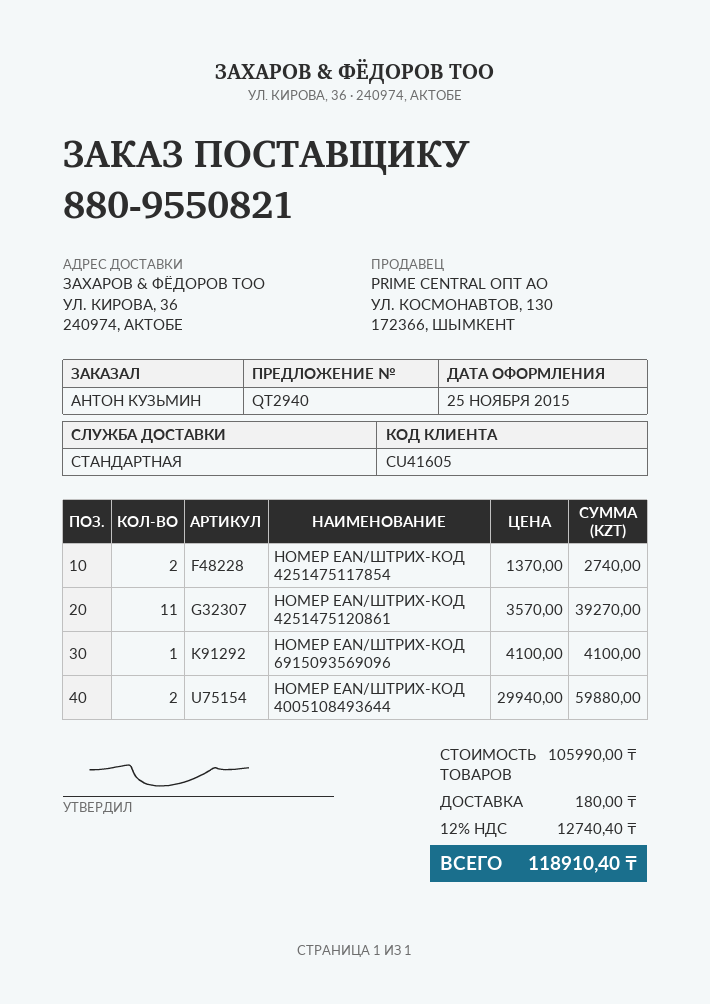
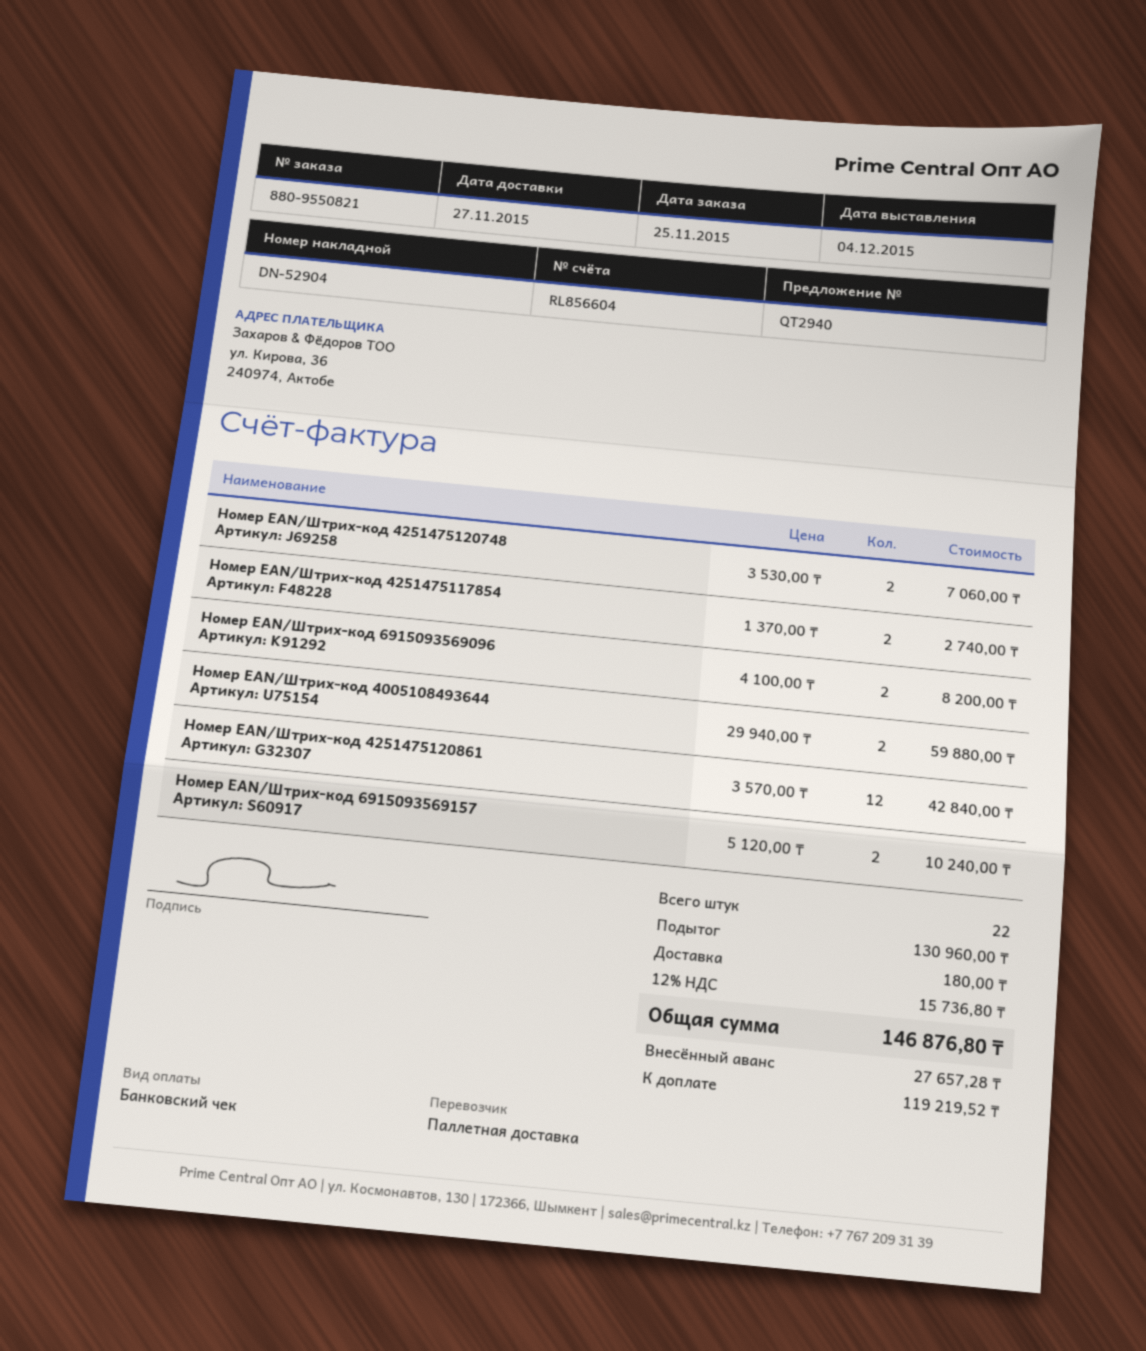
shipping method: standard -> pallet freight
НОМЕР EAN/ШТРИХ-КОД 4251475120861: 11 x 3570.00 = 39270.00 -> 12 x 3570.00 = 42840.00
НОМЕР EAN/ШТРИХ-КОД 6915093569096: 1 x 4100.00 = 4100.00 -> 2 x 4100.00 = 8200.00
Номер EAN/Штрих-код 4251475120748: none -> 2 x 3530.00 = 7060.00
Номер EAN/Штрих-код 6915093569157: none -> 2 x 5120.00 = 10240.00
subtotal: 105990.00 -> 130960.00
tax: 12% = 12740.40 -> 12% = 15736.80
total: 118910.40 -> 146876.80

